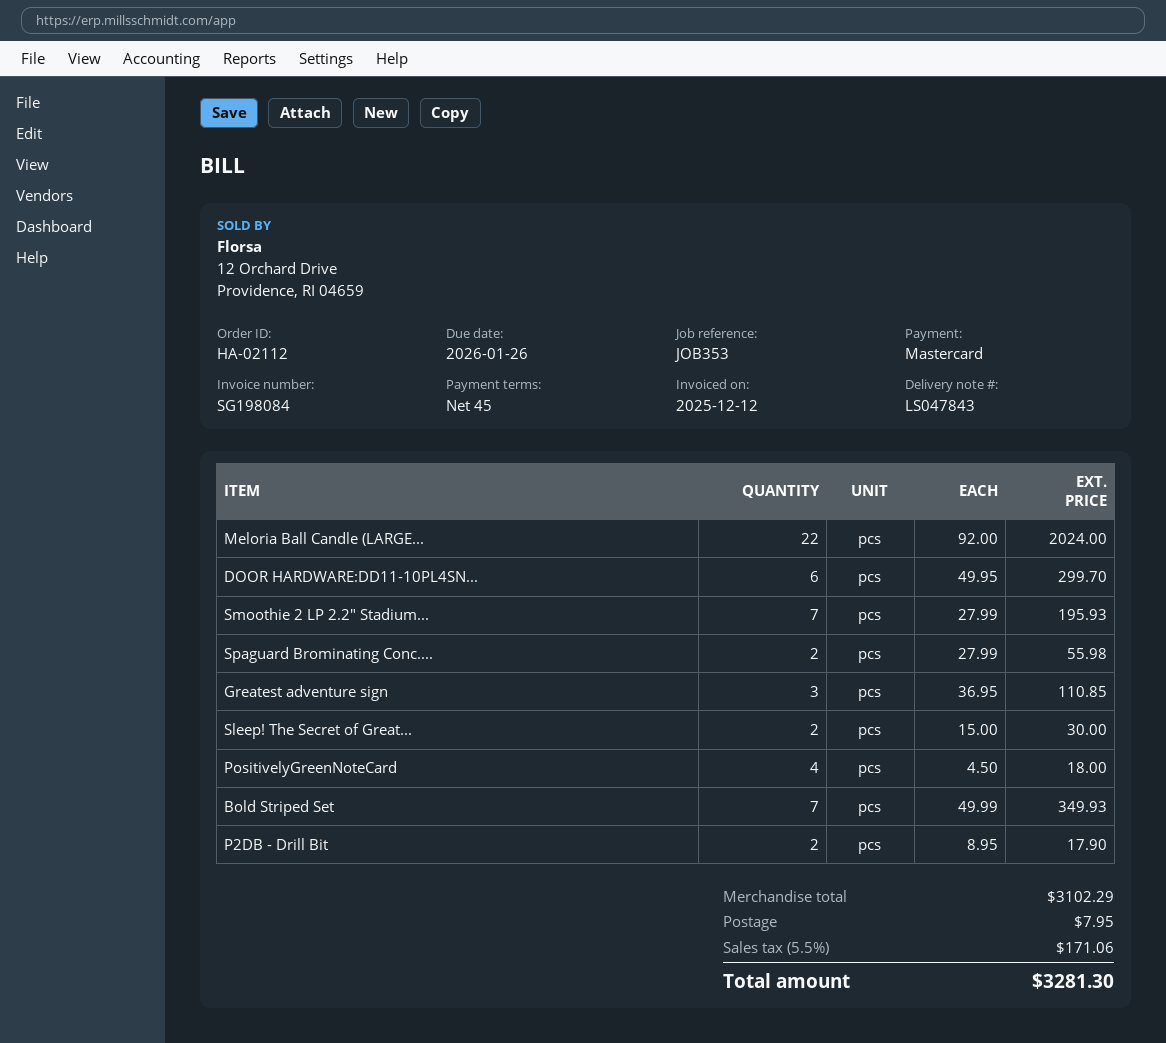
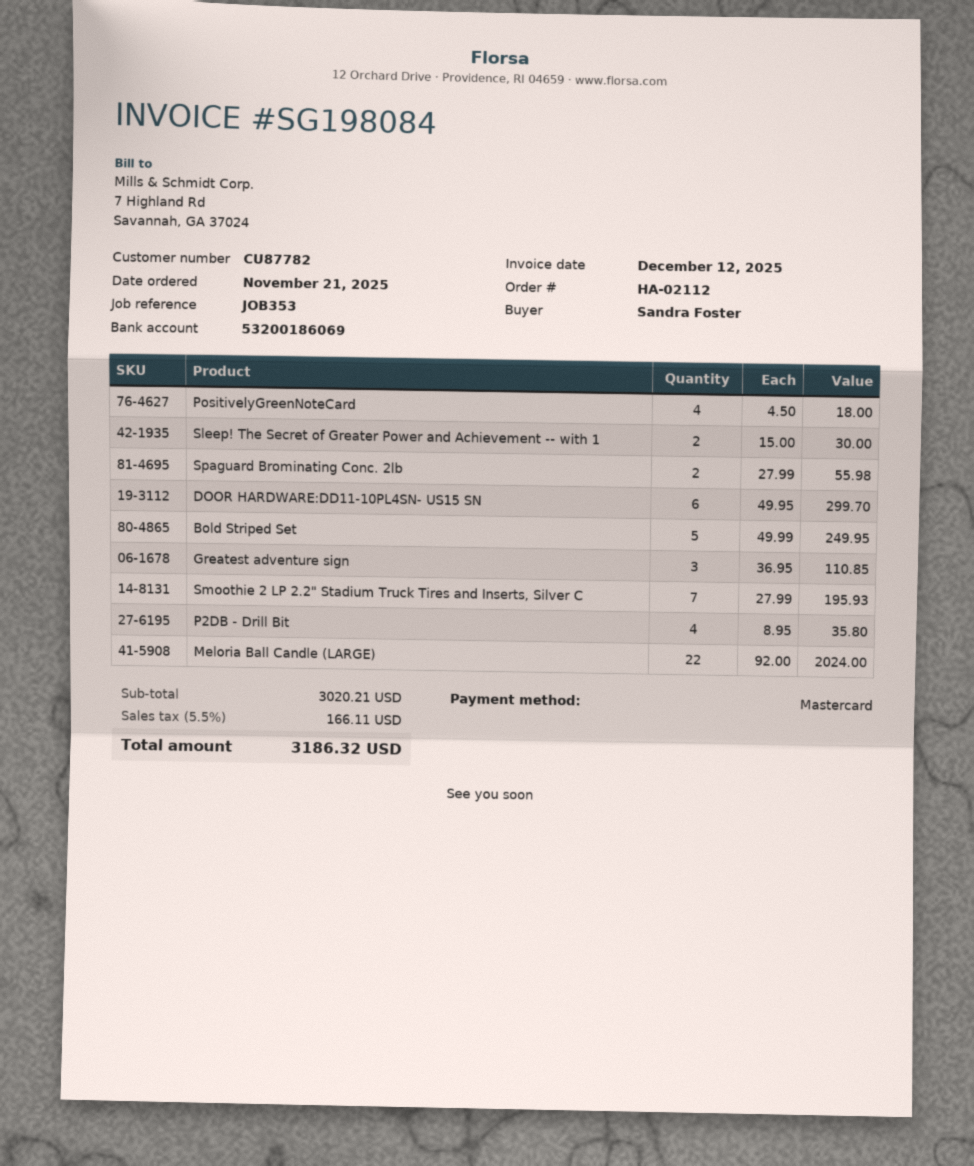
Bold Striped Set: 7 x 49.99 = 349.93 -> 5 x 49.99 = 249.95
P2DB - Drill Bit: 2 x 8.95 = 17.90 -> 4 x 8.95 = 35.80
subtotal: 3102.29 -> 3020.21
shipping: 7.95 -> none
tax: 5.5% = 171.06 -> 5.5% = 166.11
total: 3281.30 -> 3186.32

